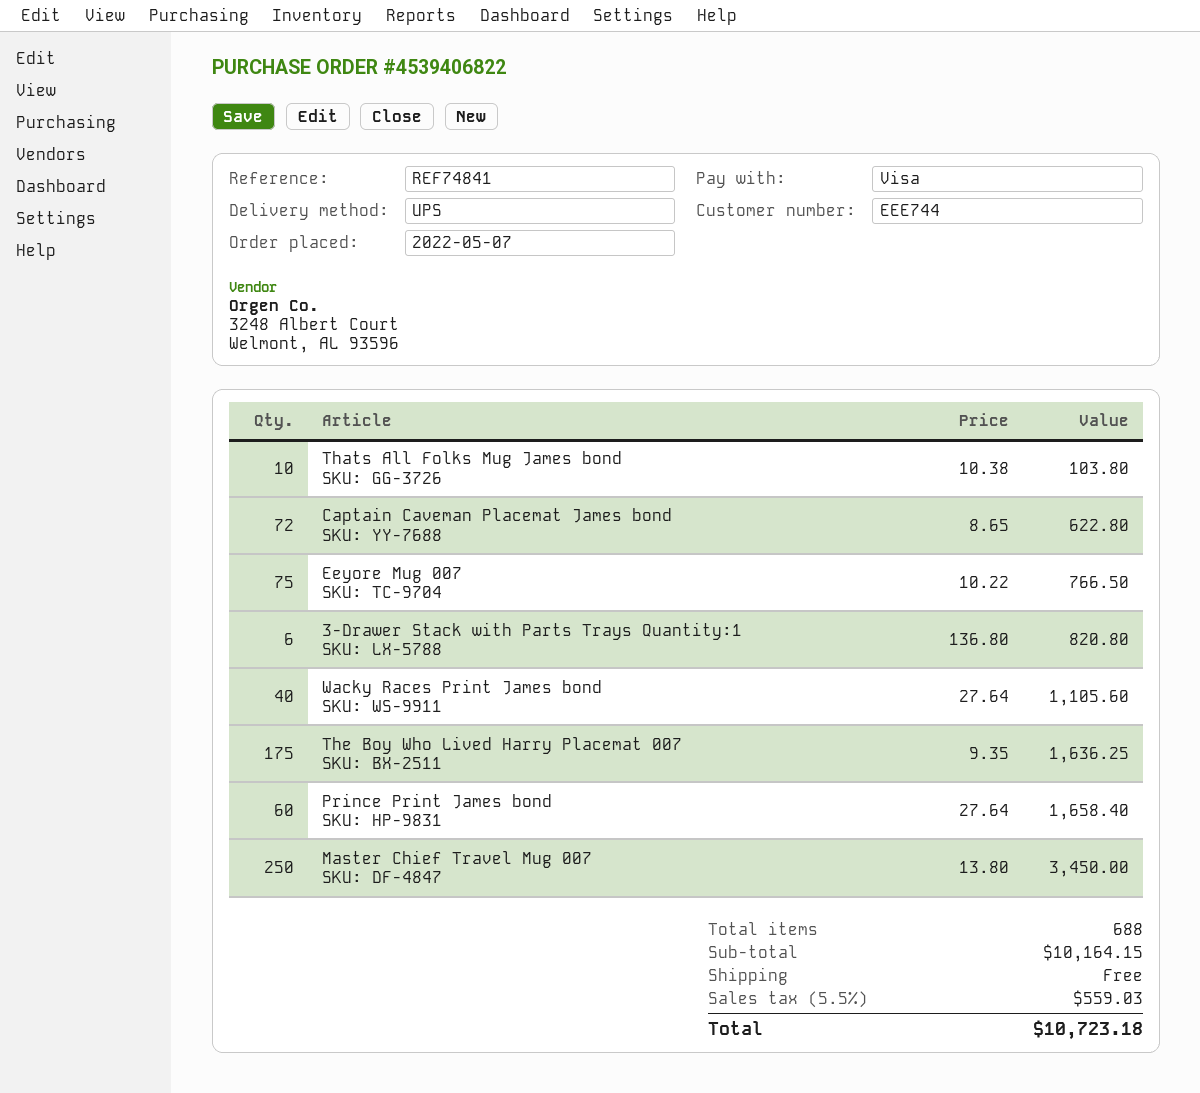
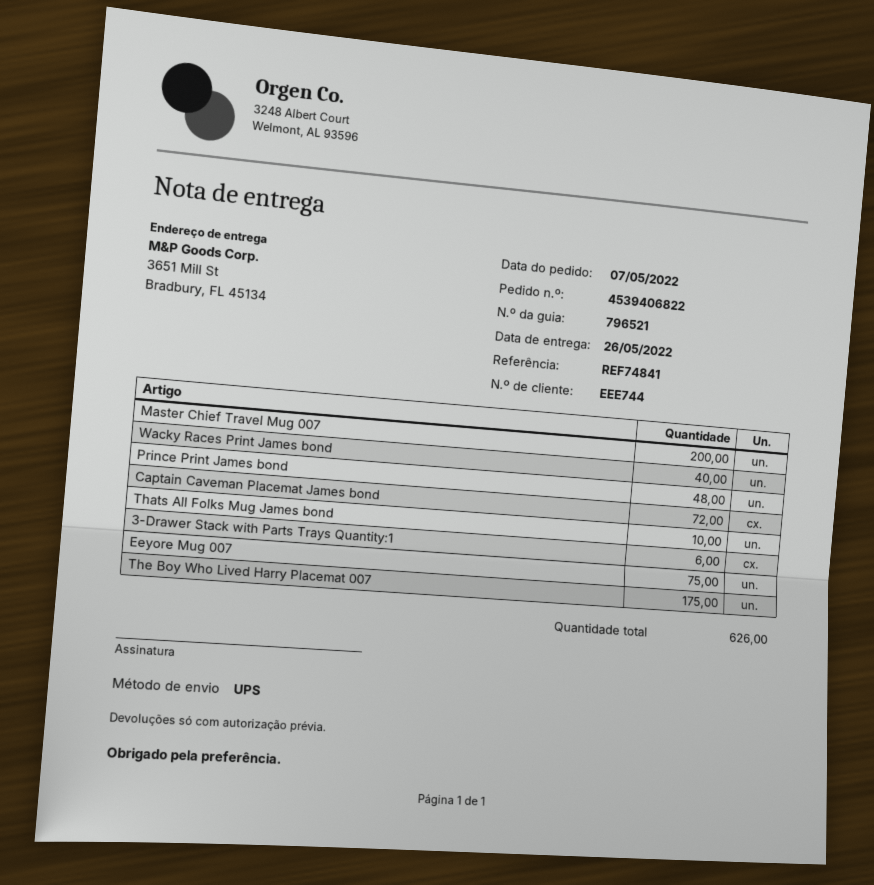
Prince Print James bond: 60 -> 48
Master Chief Travel Mug 007: 250 -> 200
total quantity: 688 -> 626

